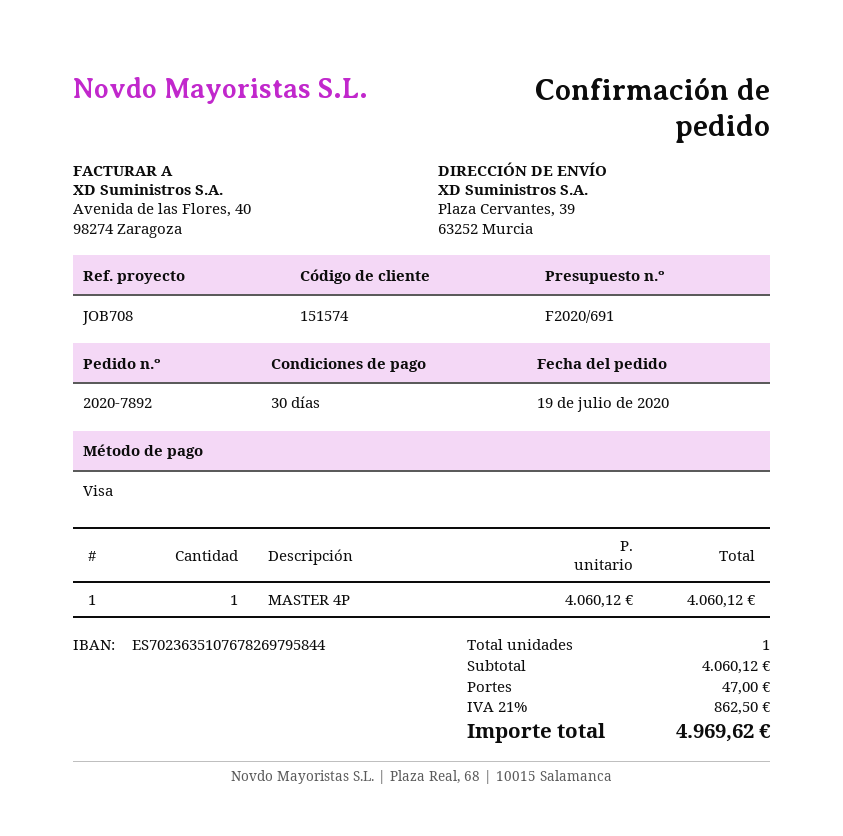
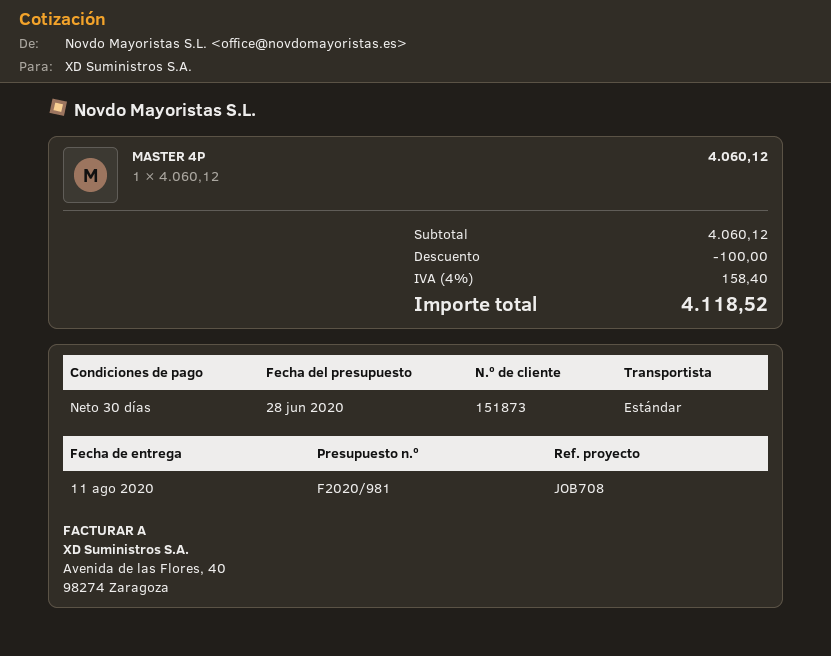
quote number: F2020/691 -> F2020/981
customer number: 151574 -> 151873
discount: none -> 100.00
shipping: 47.00 -> none
tax: 21% = 862.50 -> 4% = 158.40
total: 4969.62 -> 4118.52

